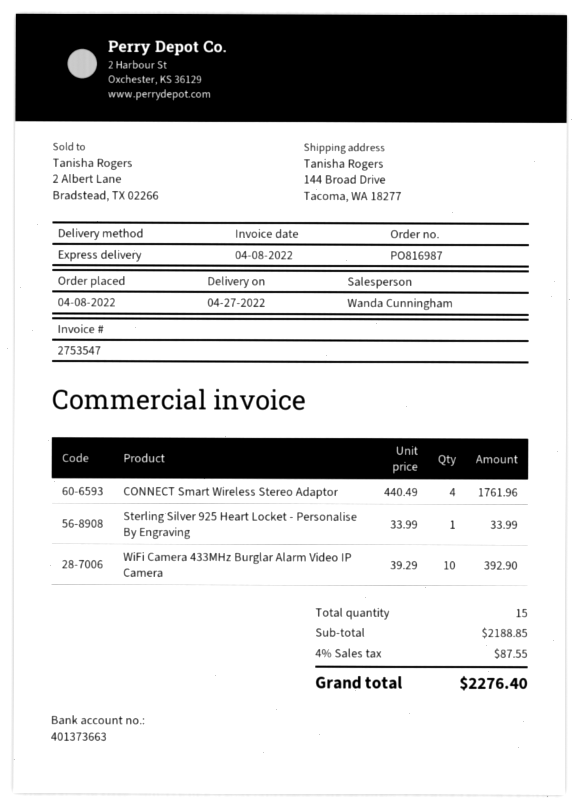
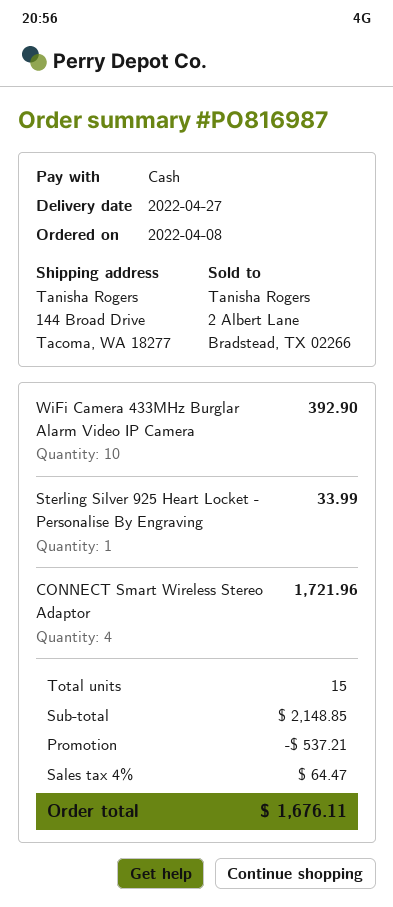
CONNECT Smart Wireless Stereo Adaptor: 4 for 1761.96 -> 4 for 1721.96
subtotal: 2188.85 -> 2148.85
discount: none -> 537.21
tax: 4% = 87.55 -> 4% = 64.47
total: 2276.40 -> 1676.11

